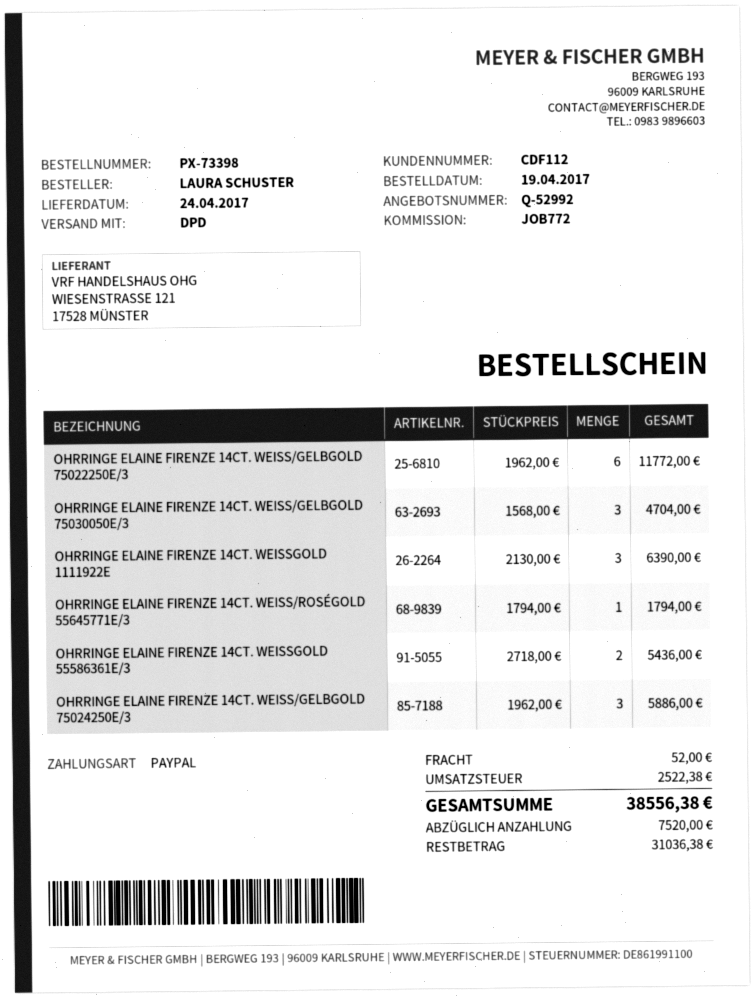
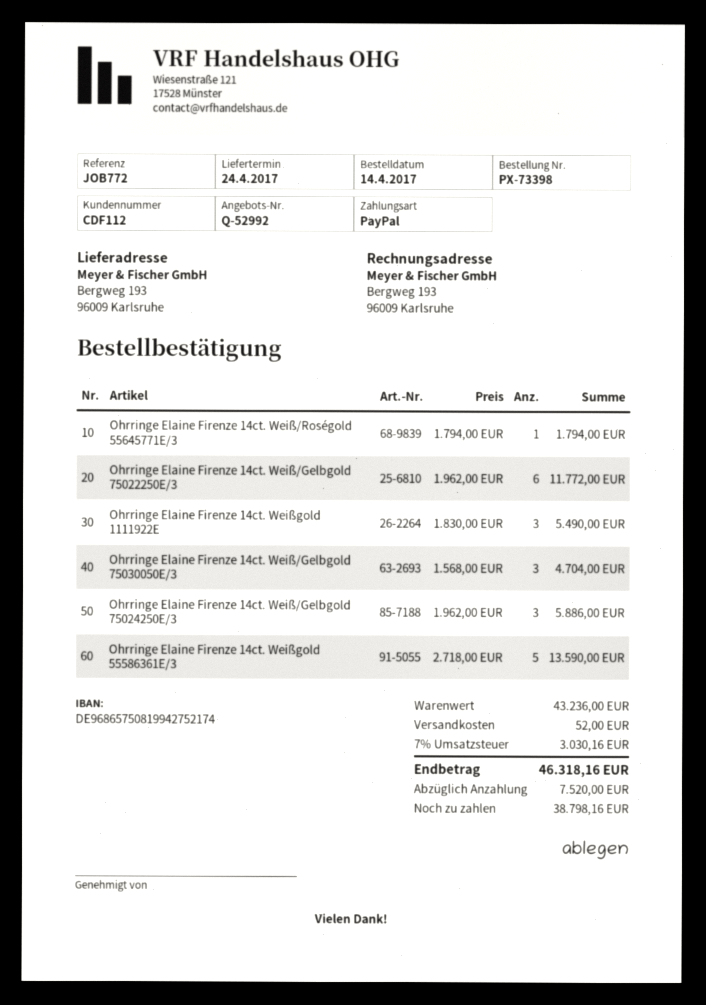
order date: 2017-04-19 -> 2017-04-14
OHRRINGE ELAINE FIRENZE 14CT. WEISSGOLD 1111922E: 3 x 2130.00 = 6390.00 -> 3 x 1830.00 = 5490.00
OHRRINGE ELAINE FIRENZE 14CT. WEISSGOLD 55586361E/3: 2 x 2718.00 = 5436.00 -> 5 x 2718.00 = 13590.00
tax: 2522.38 -> 3030.16
total: 38556.38 -> 46318.16
balance: 31036.38 -> 38798.16

